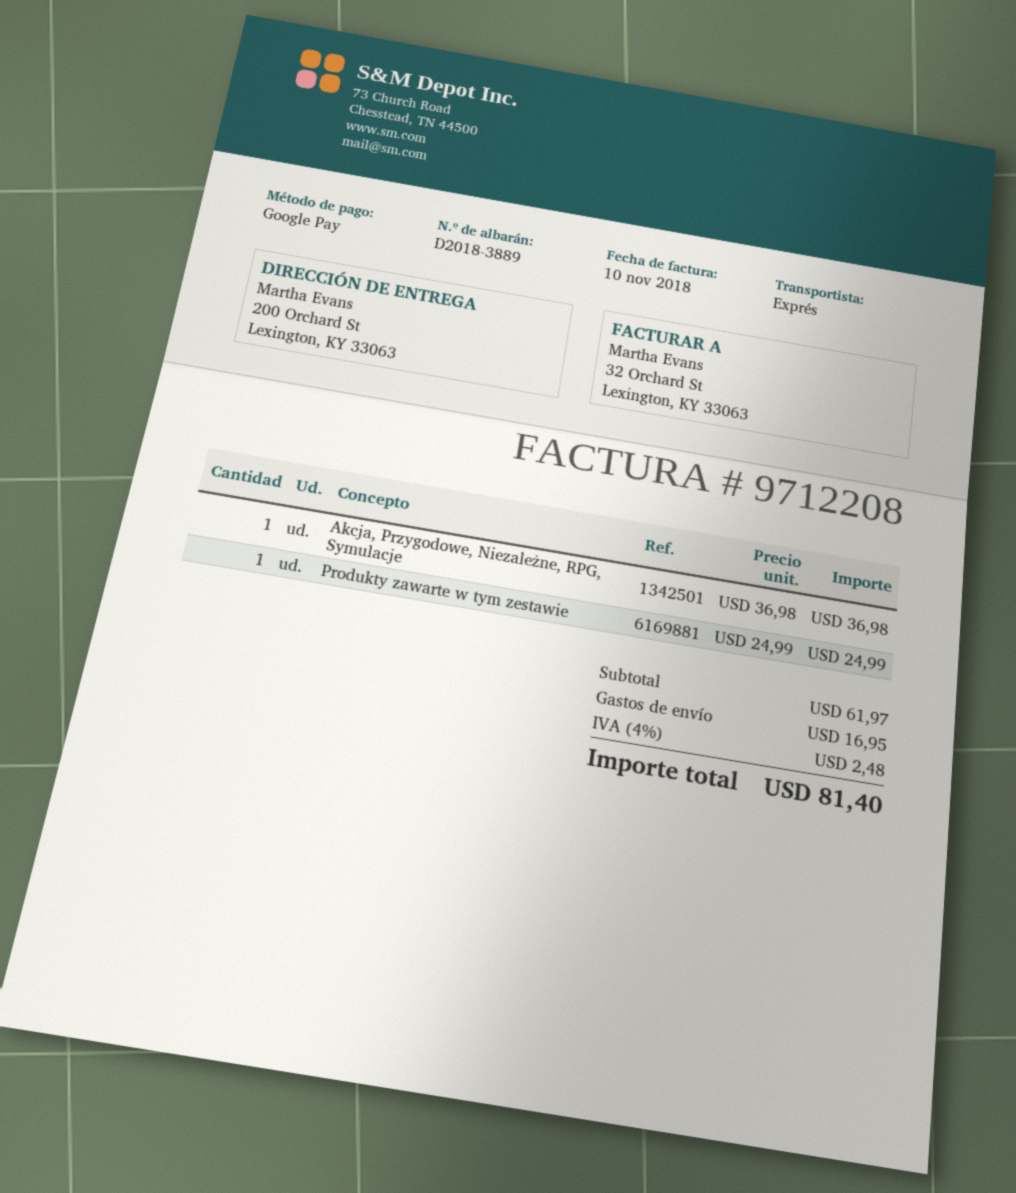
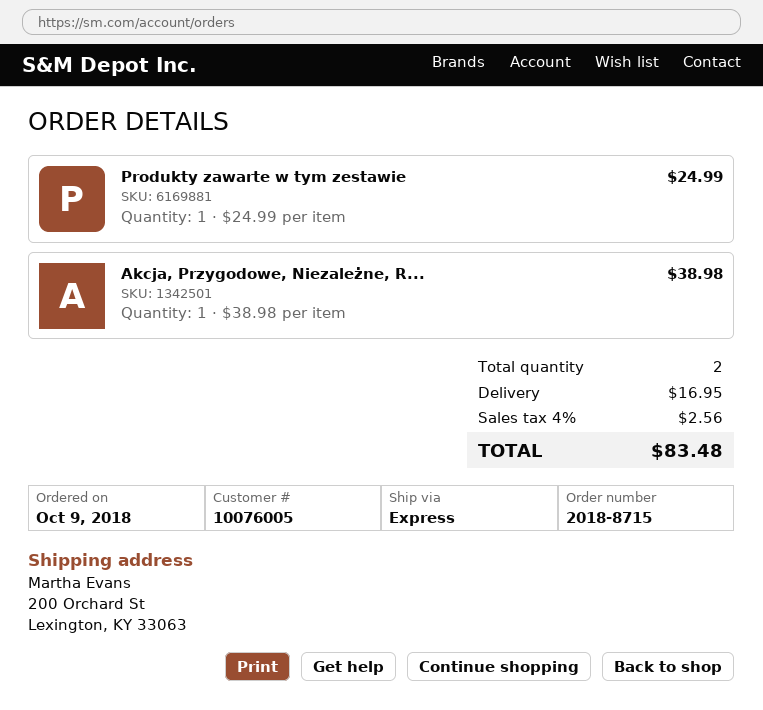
Akcja, Przygodowe, Niezależne, RPG, Symulacje: 1 x 36.98 = 36.98 -> 1 x 38.98 = 38.98
tax: 4% = 2.48 -> 4% = 2.56
total: 81.40 -> 83.48

